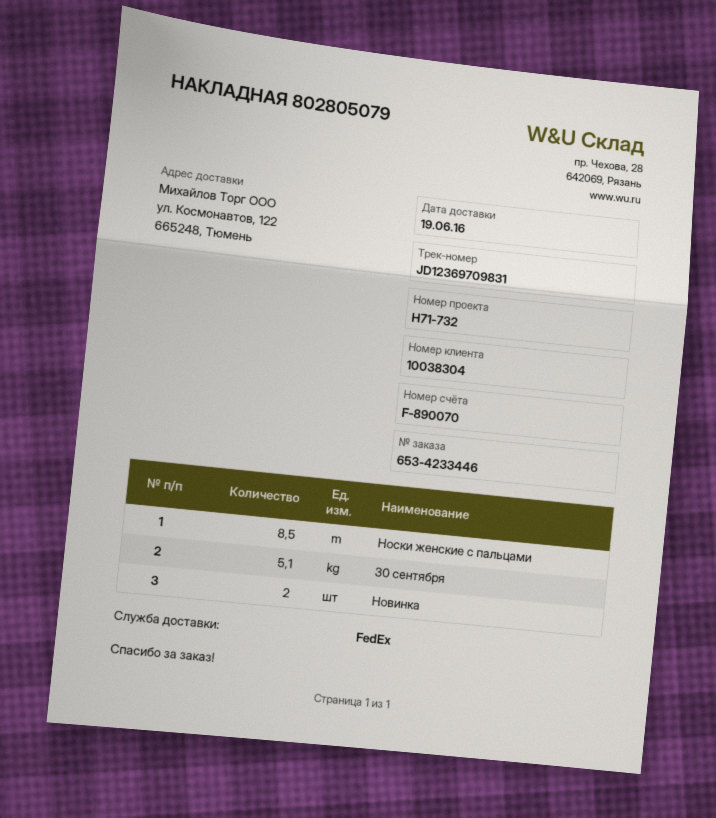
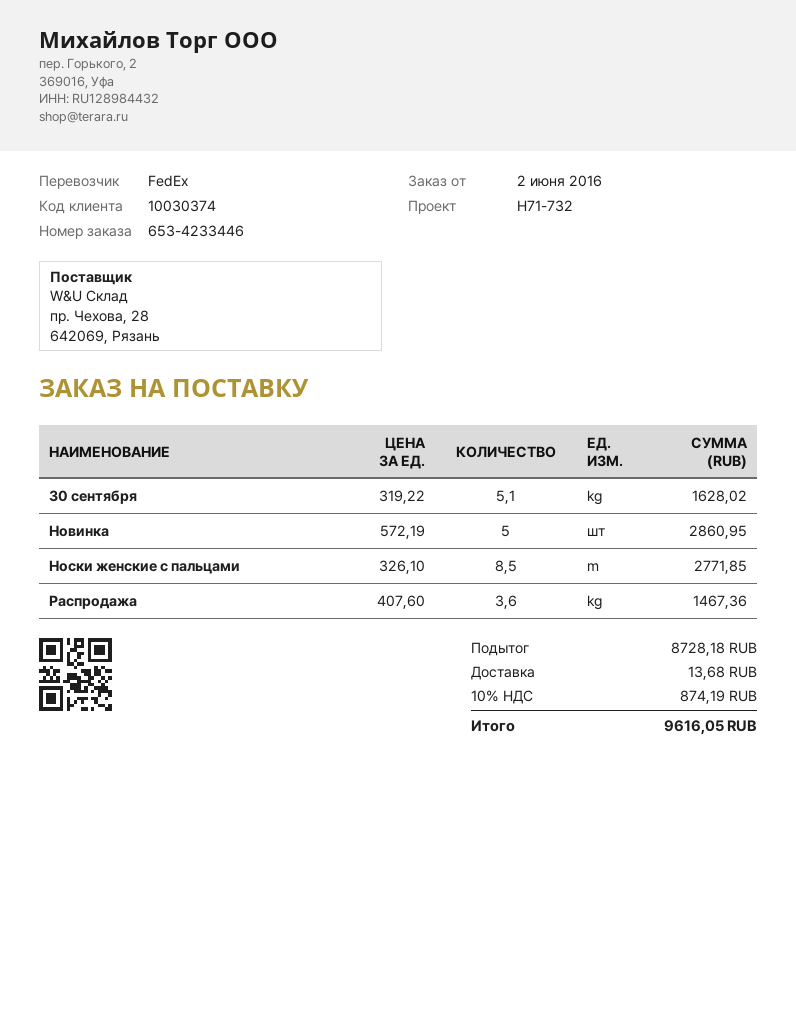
customer number: 10038304 -> 10030374
Новинка: 2 -> 5
Распродажа: none -> 3.6

